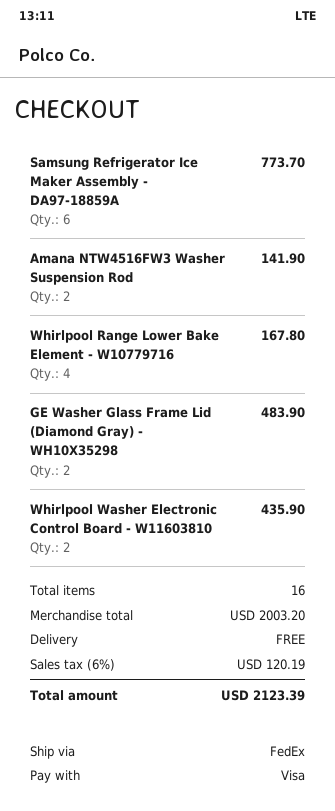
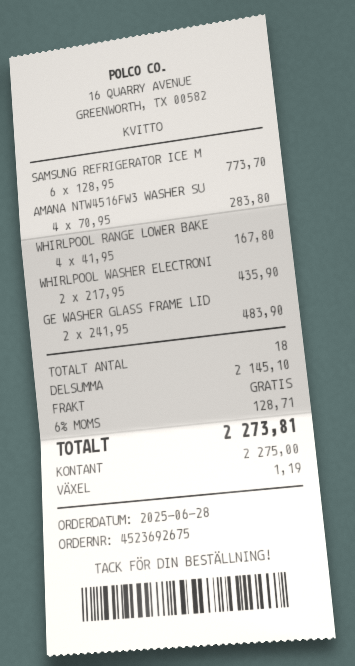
payment method: Visa -> cash
Amana NTW4516FW3 Washer Suspension Rod: 2 for 141.90 -> 4 for 283.80
total quantity: 16 -> 18
subtotal: 2003.20 -> 2145.10
tax: 6% = 120.19 -> 6% = 128.71
total: 2123.39 -> 2273.81

